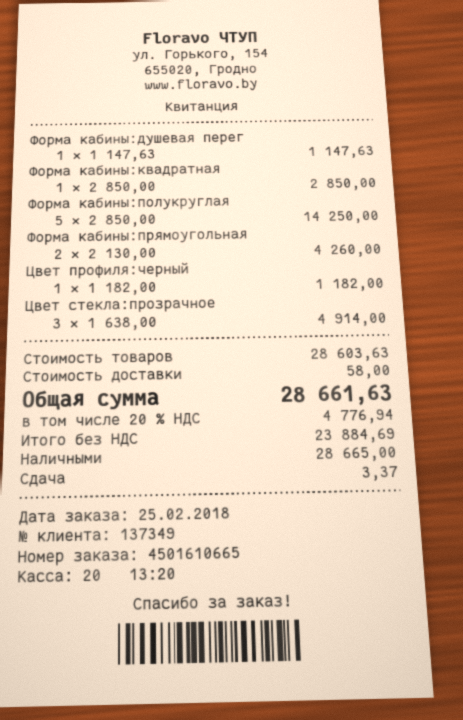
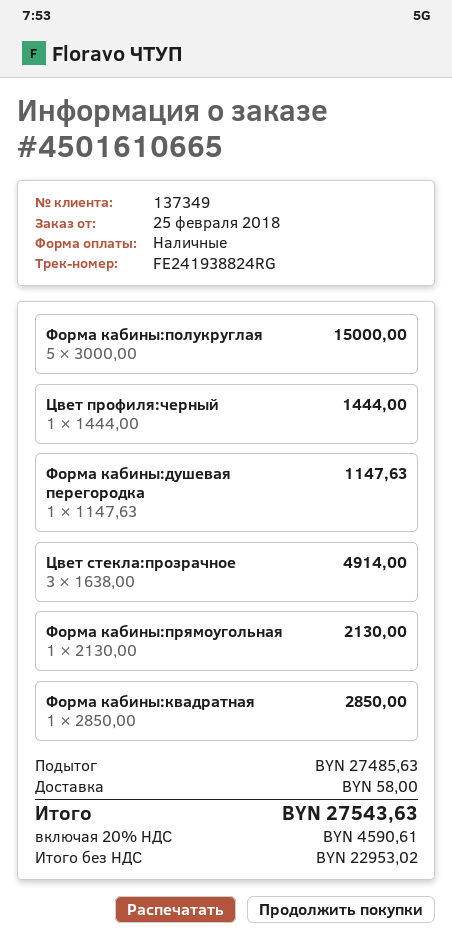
Форма кабины:полукруглая: 5 x 2850.00 = 14250.00 -> 5 x 3000.00 = 15000.00
Форма кабины:прямоугольная: 2 x 2130.00 = 4260.00 -> 1 x 2130.00 = 2130.00
Цвет профиля:черный: 1 x 1182.00 = 1182.00 -> 1 x 1444.00 = 1444.00
subtotal: 28603.63 -> 27485.63
net: 23884.69 -> 22953.02
tax: 20% = 4776.94 -> 20% = 4590.61
total: 28661.63 -> 27543.63

